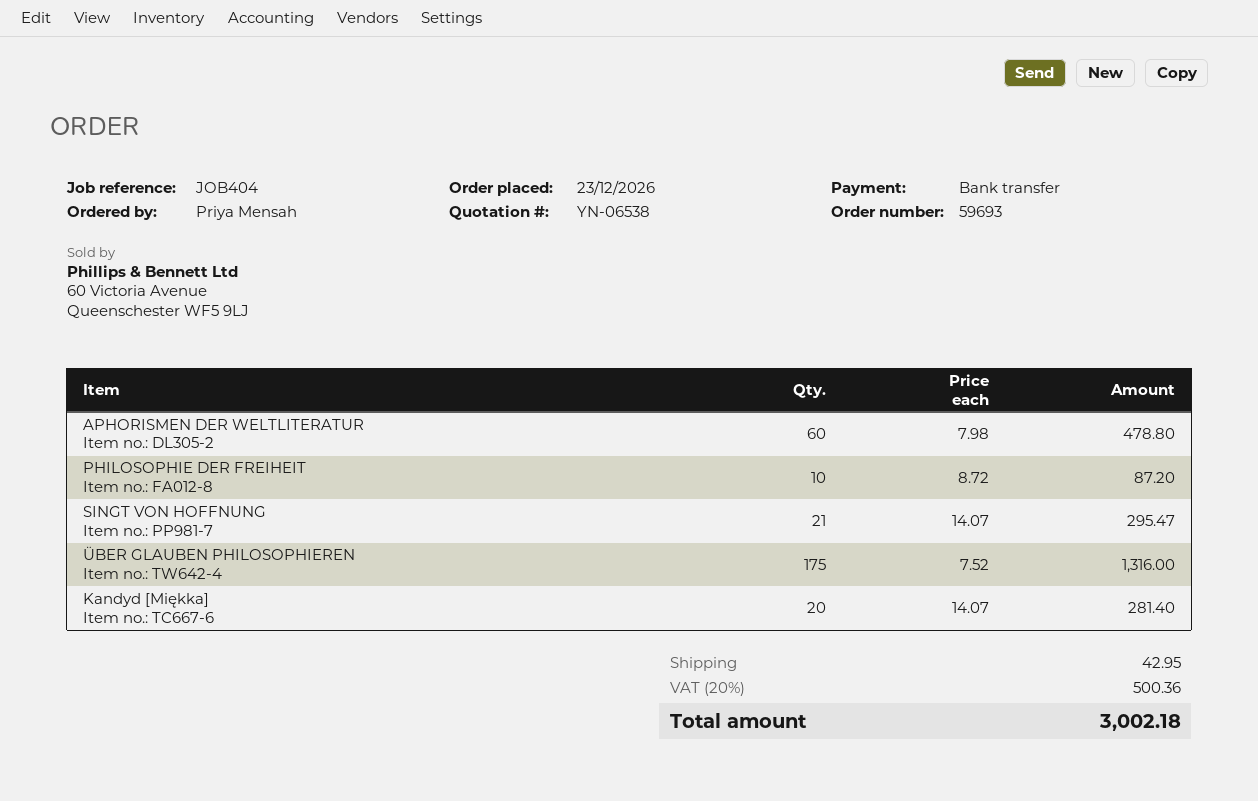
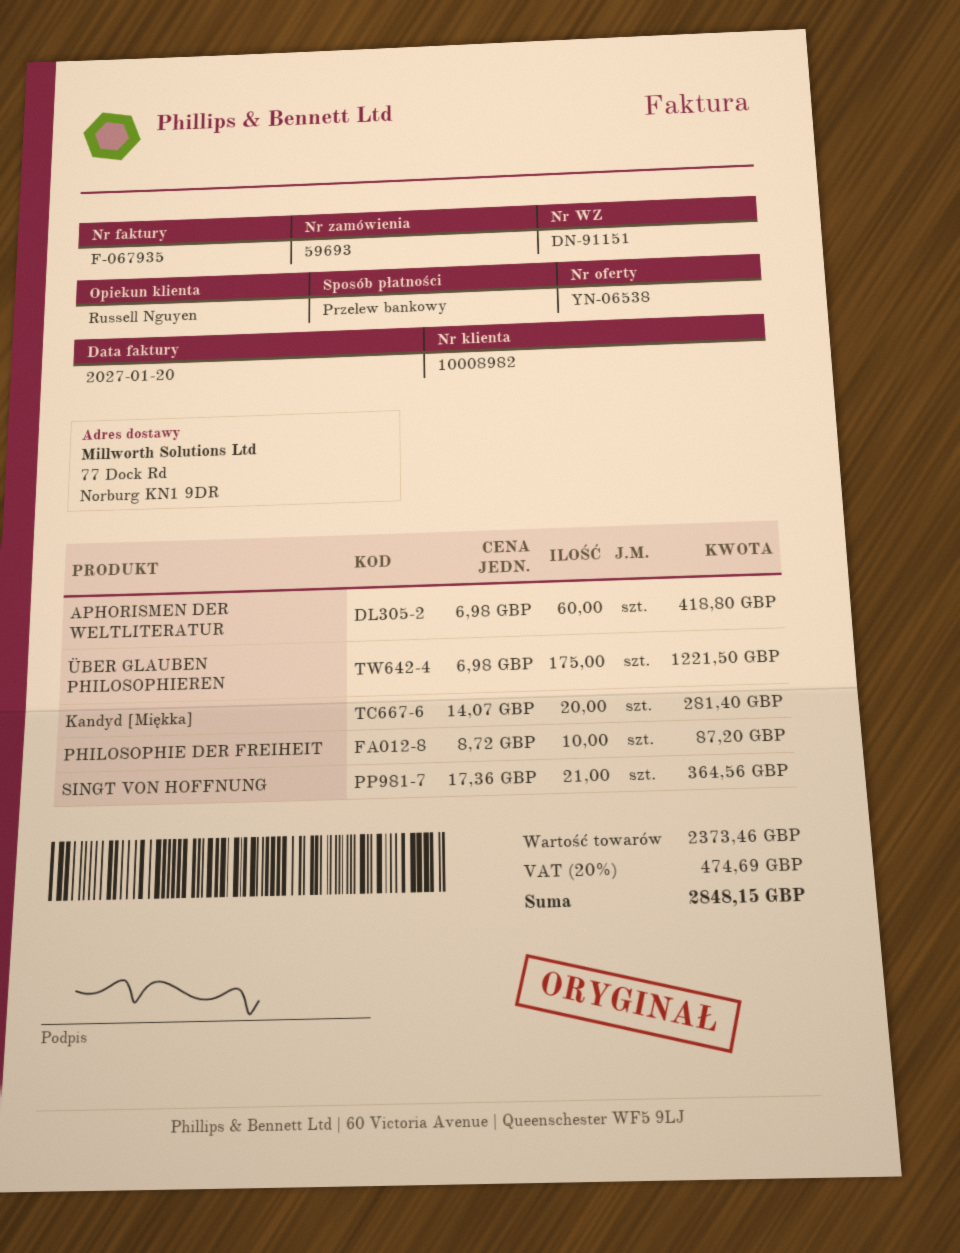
APHORISMEN DER WELTLITERATUR: 60 x 7.98 = 478.80 -> 60 x 6.98 = 418.80
SINGT VON HOFFNUNG: 21 x 14.07 = 295.47 -> 21 x 17.36 = 364.56
ÜBER GLAUBEN PHILOSOPHIEREN: 175 x 7.52 = 1316.00 -> 175 x 6.98 = 1221.50
shipping: 42.95 -> none
tax: 20% = 500.36 -> 20% = 474.69
total: 3002.18 -> 2848.15

